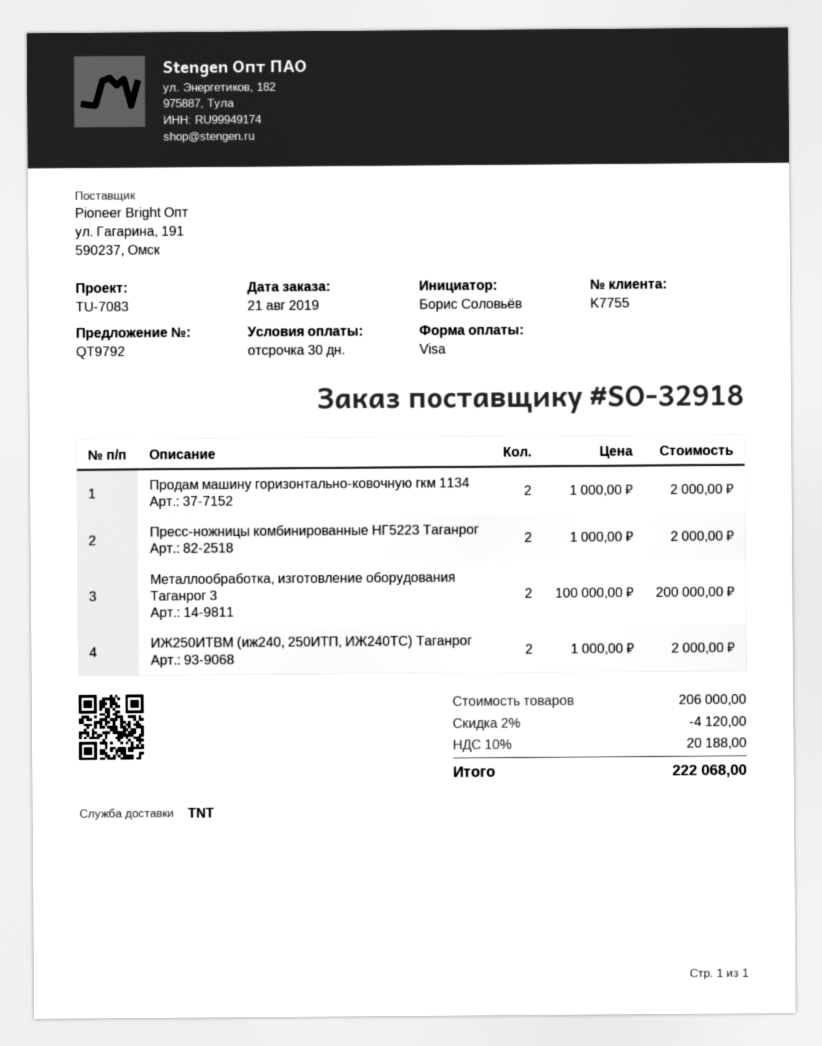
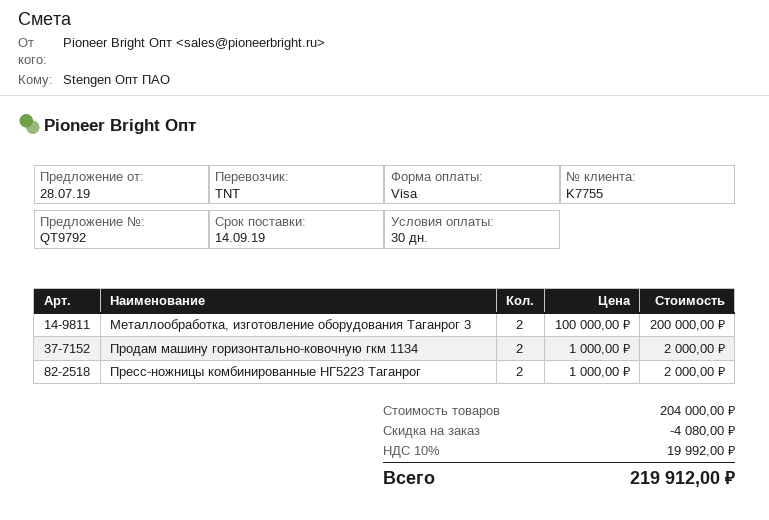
ИЖ250ИТВМ (иж240, 250ИТП, ИЖ240ТС) Таганрог: 2 x 1000.00 = 2000.00 -> none
subtotal: 206000.00 -> 204000.00
discount: 4120.00 -> 4080.00
tax: 10% = 20188.00 -> 10% = 19992.00
total: 222068.00 -> 219912.00

